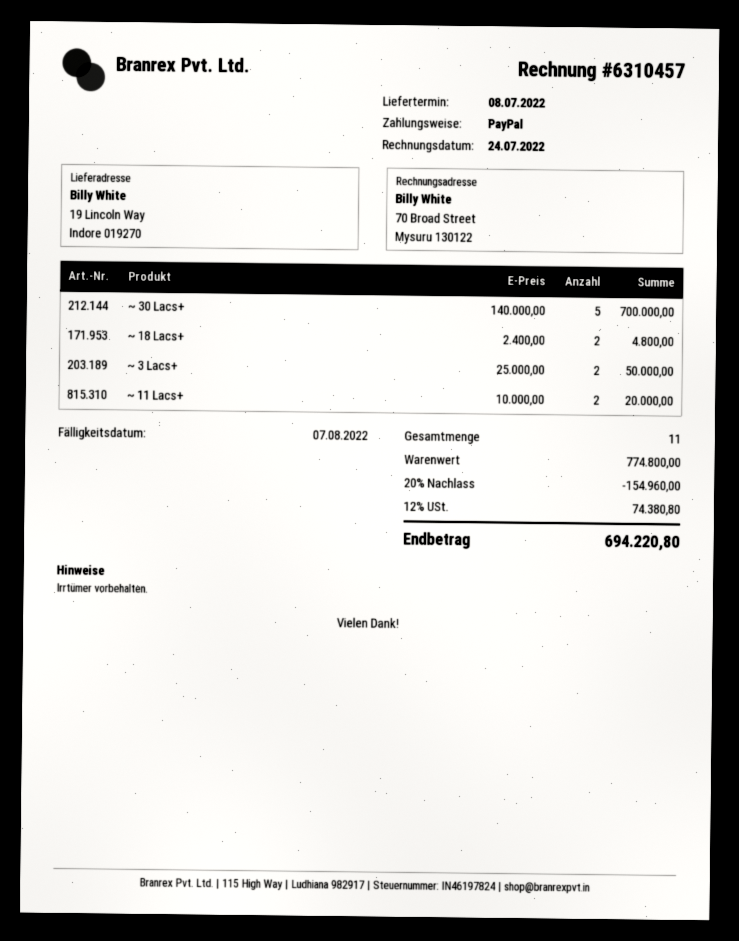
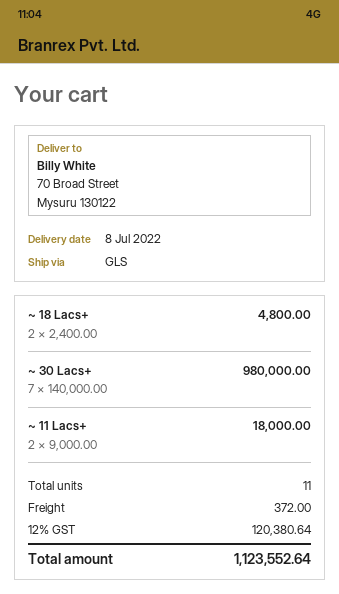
ship to: 19 Lincoln Way, Indore 019270 -> 70 Broad Street, Mysuru 130122
~ 30 Lacs+: 5 x 140000.00 = 700000.00 -> 7 x 140000.00 = 980000.00
~ 3 Lacs+: 2 x 25000.00 = 50000.00 -> none
~ 11 Lacs+: 2 x 10000.00 = 20000.00 -> 2 x 9000.00 = 18000.00
discount: 20% = 154960.00 -> none
shipping: none -> 372.00
tax: 12% = 74380.80 -> 12% = 120380.64
total: 694220.80 -> 1123552.64

